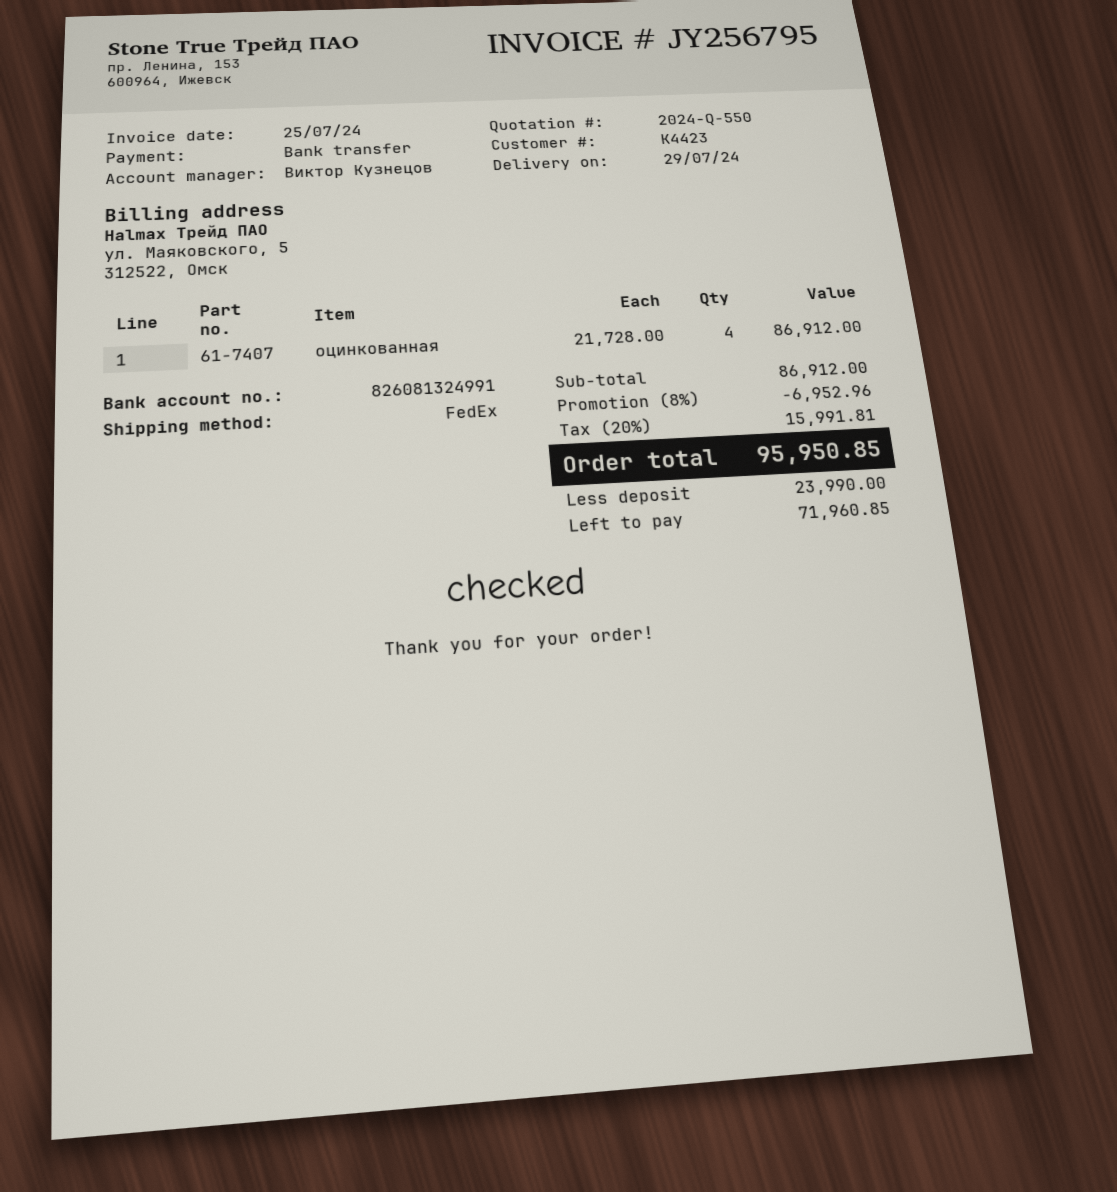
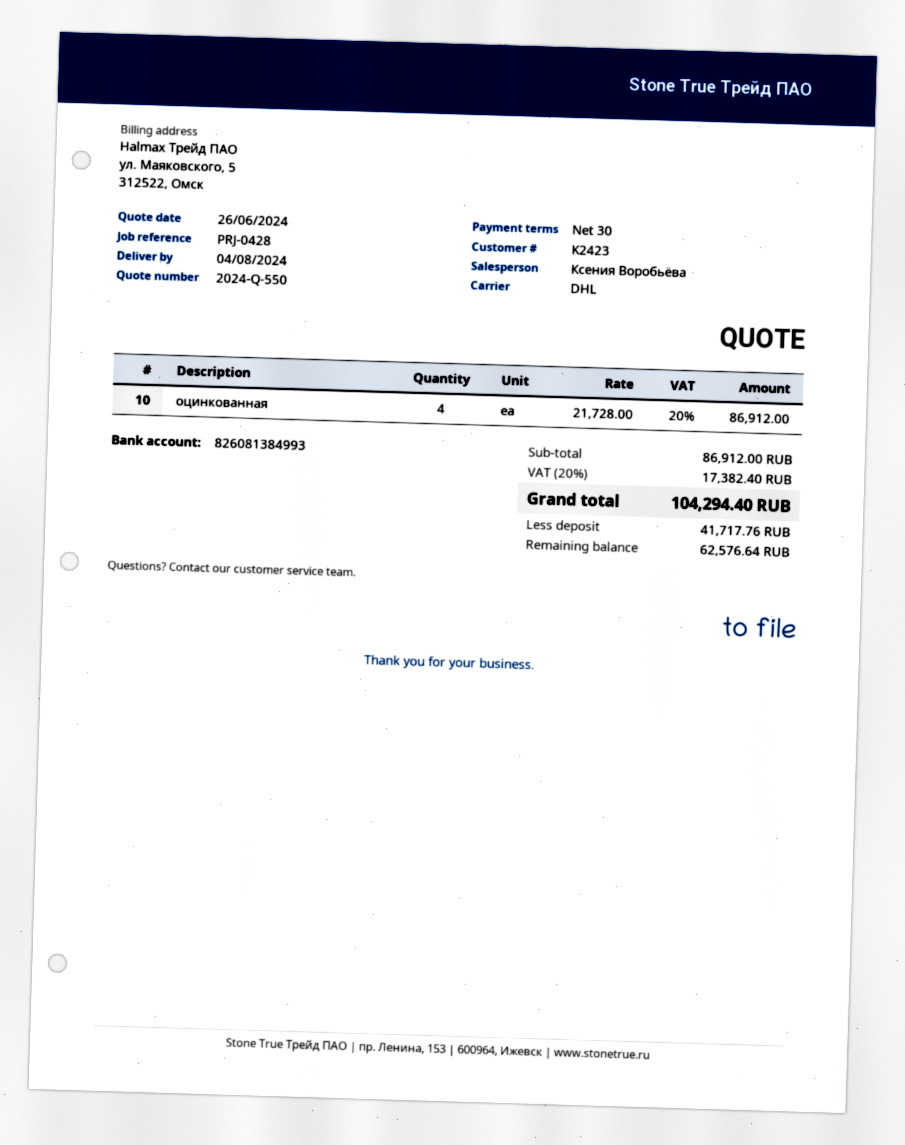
delivery date: 2024-07-29 -> 2024-08-04
customer number: K4423 -> K2423
sales rep: Виктор Кузнецов -> Ксения Воробьёва
bank account: 826081324991 -> 826081384993
shipping method: FedEx -> DHL
discount: 8% = 6952.96 -> none
tax: 20% = 15991.81 -> 20% = 17382.40
total: 95950.85 -> 104294.40
deposit: 23990.00 -> 41717.76
balance: 71960.85 -> 62576.64

